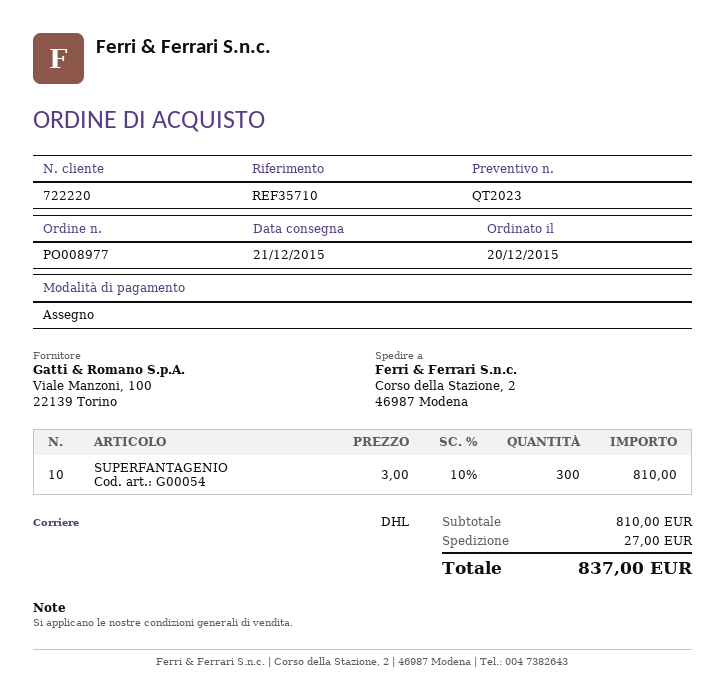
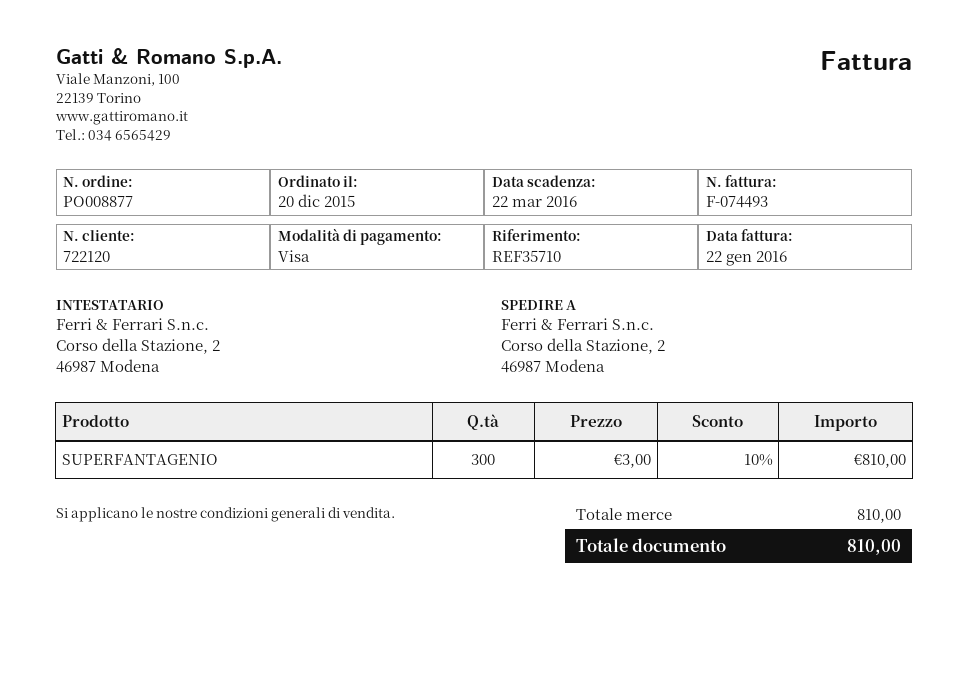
order number: PO008977 -> PO008877
customer number: 722220 -> 722120
payment method: cheque -> Visa
shipping: 27.00 -> none
total: 837.00 -> 810.00

